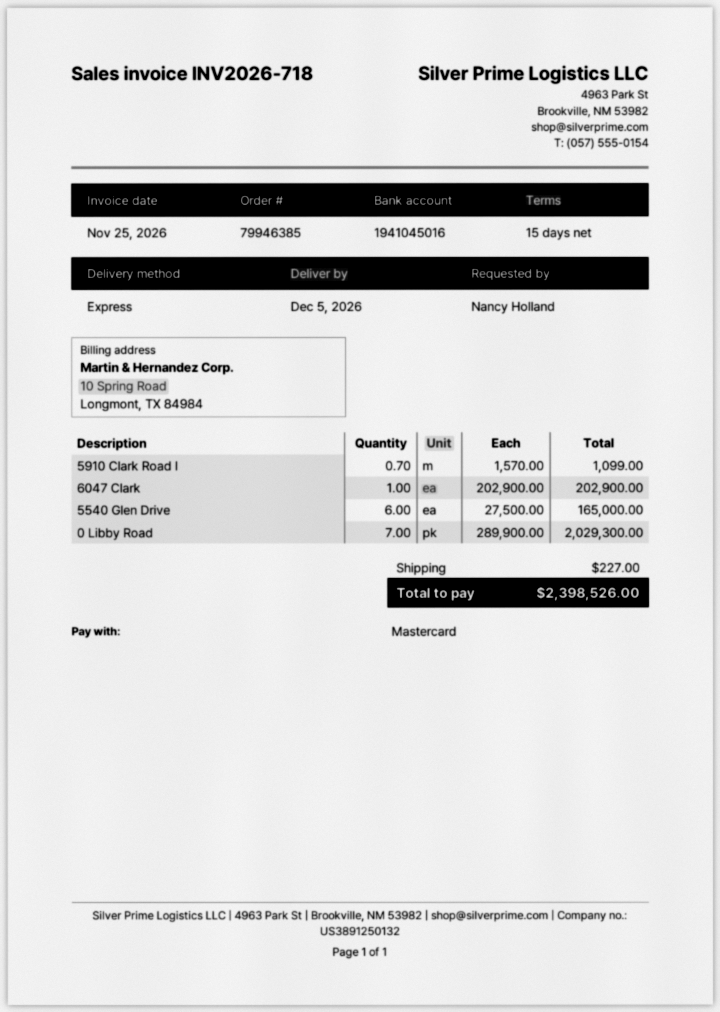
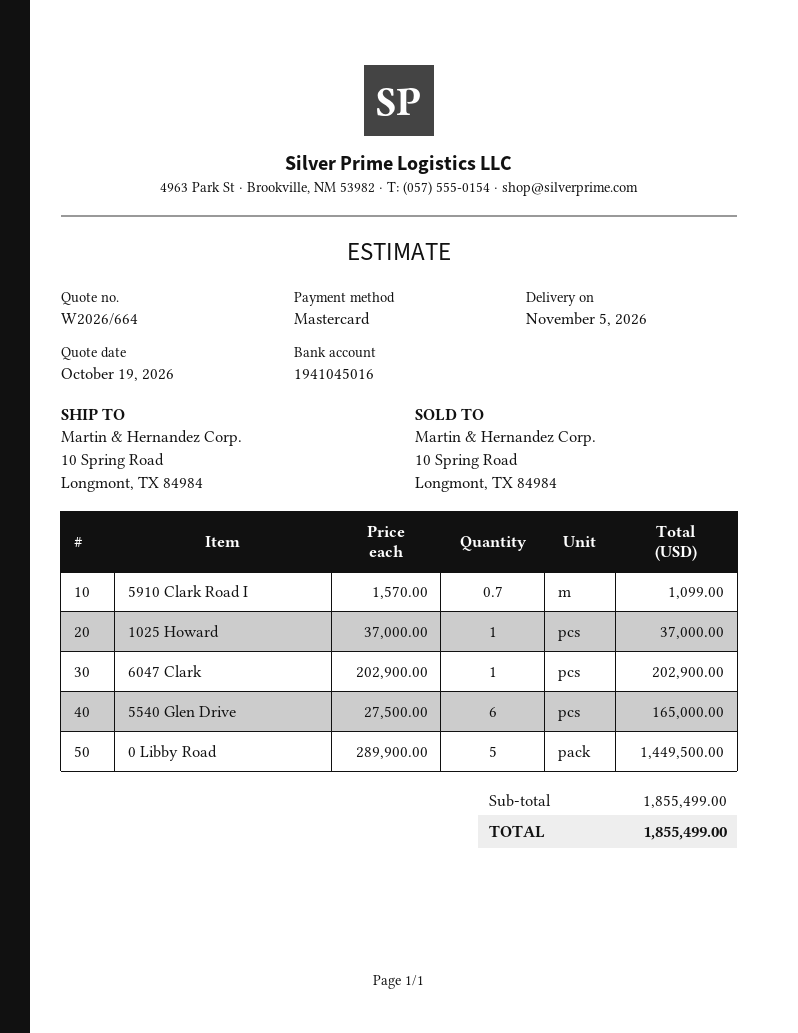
delivery date: 2026-12-05 -> 2026-11-05
0 Libby Road: 7 x 289900.00 = 2029300.00 -> 5 x 289900.00 = 1449500.00
1025 Howard: none -> 1 x 37000.00 = 37000.00
shipping: 227.00 -> none
total: 2398526.00 -> 1855499.00

